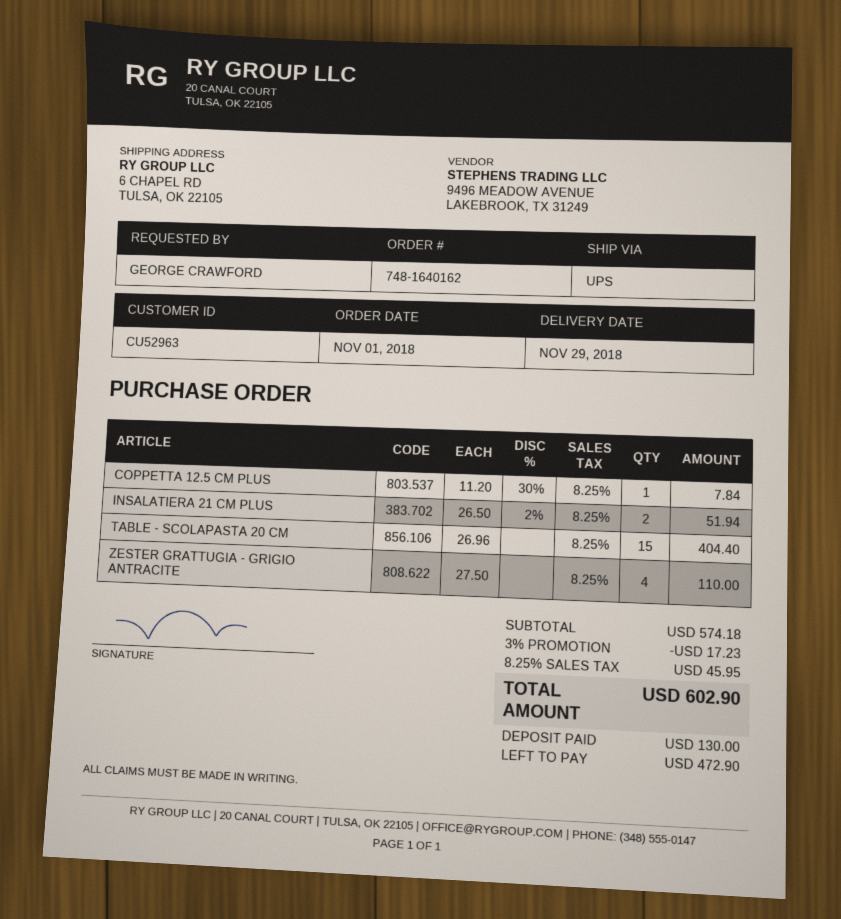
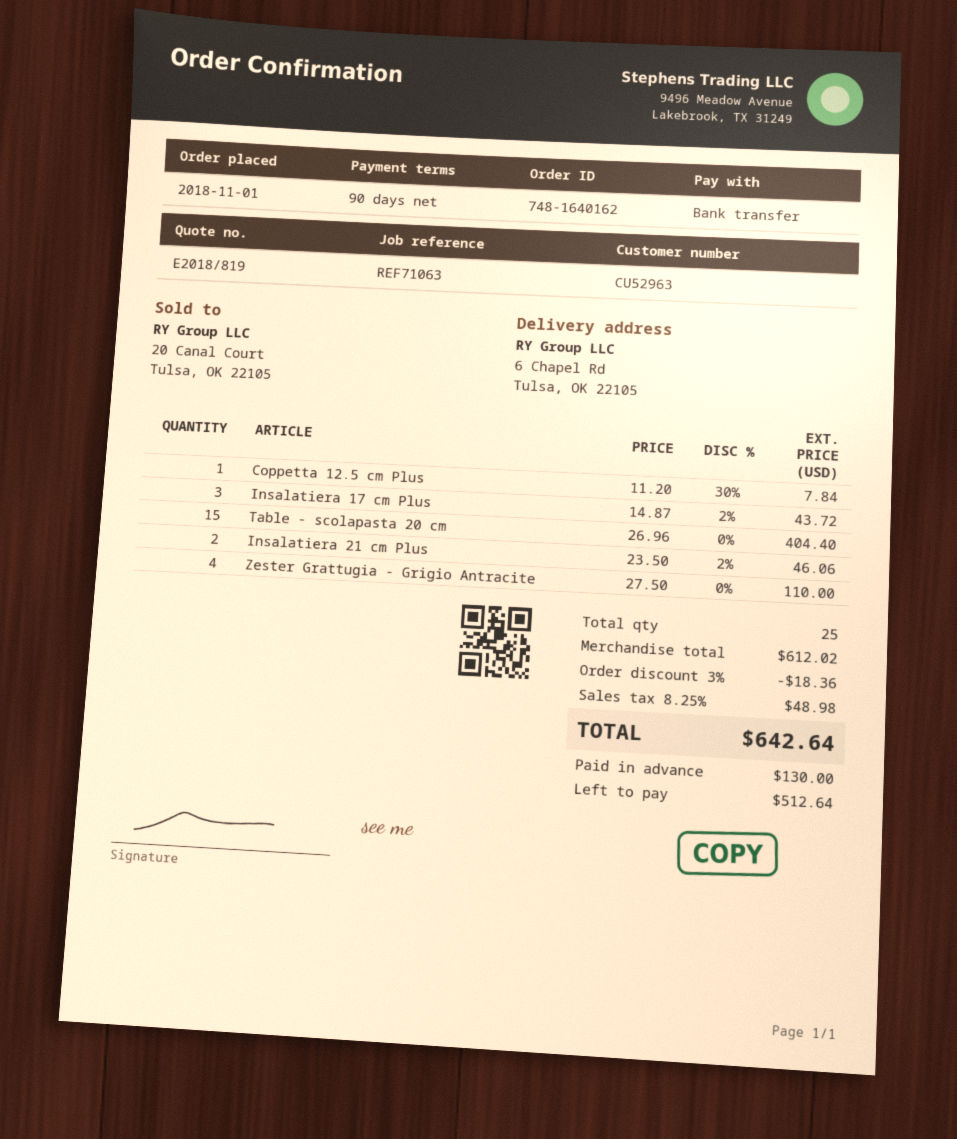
INSALATIERA 21 CM PLUS: 2 x 26.50 - 2% = 51.94 -> 2 x 23.50 - 2% = 46.06
Insalatiera 17 cm Plus: none -> 3 x 14.87 - 2% = 43.72
subtotal: 574.18 -> 612.02
discount: 3% = 17.23 -> 3% = 18.36
tax: 8.25% = 45.95 -> 8.25% = 48.98
total: 602.90 -> 642.64
balance: 472.90 -> 512.64

